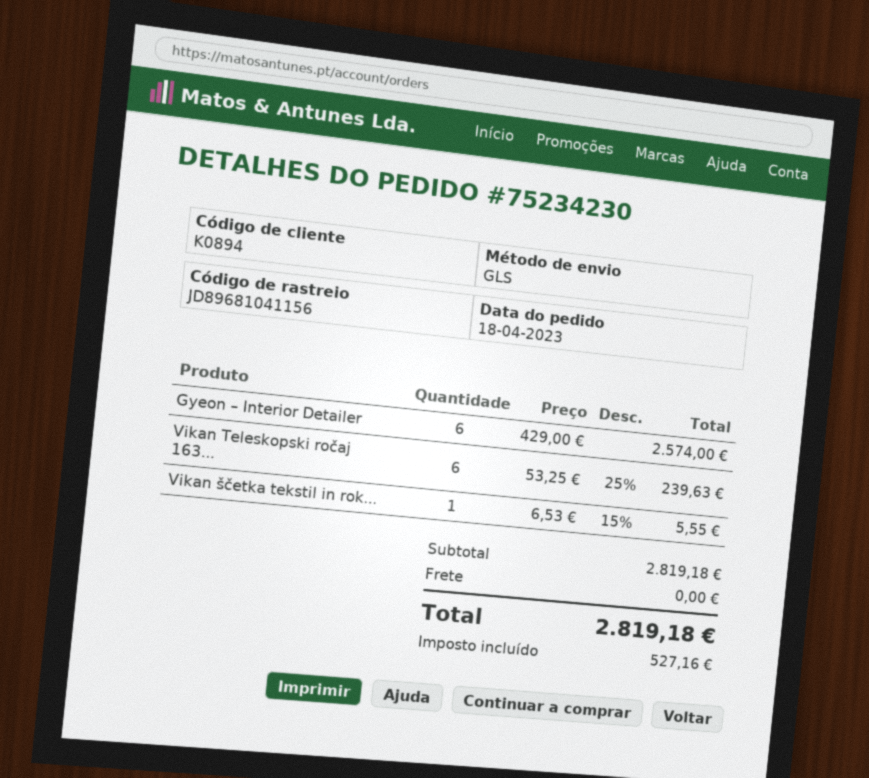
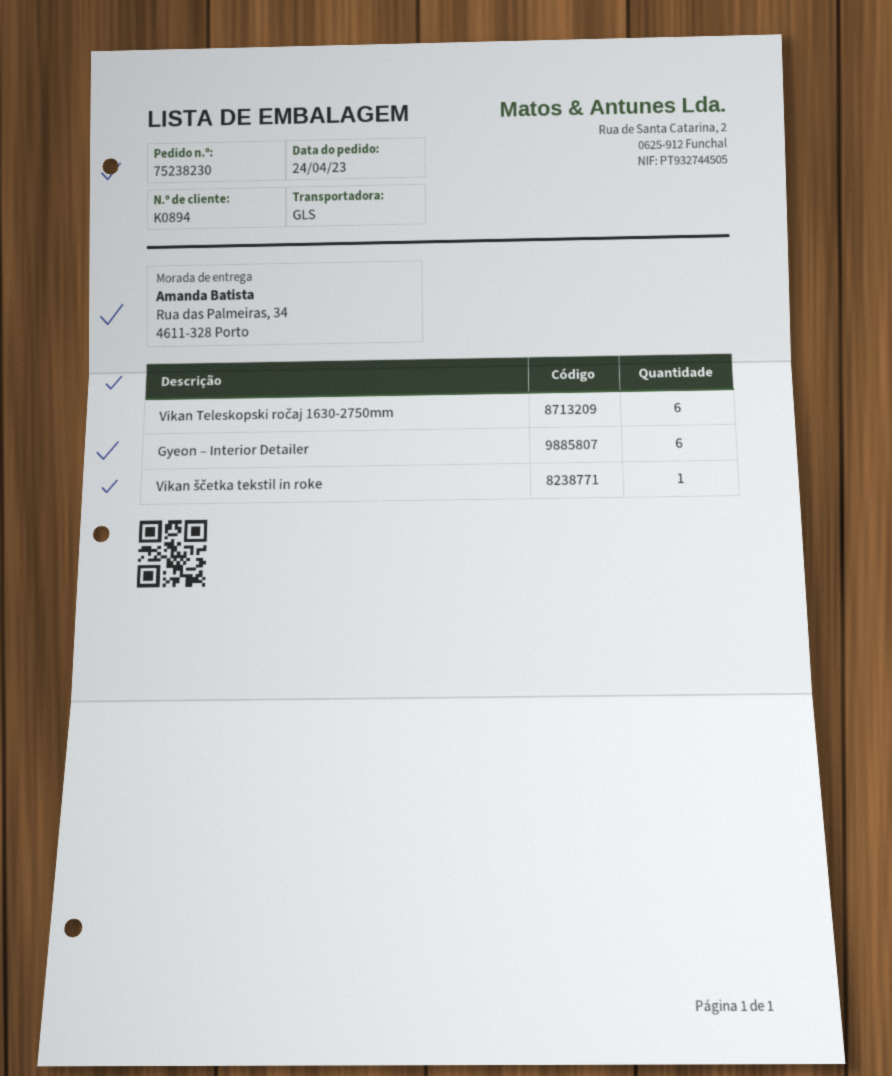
order number: 75234230 -> 75238230
order date: 2023-04-18 -> 2023-04-24

